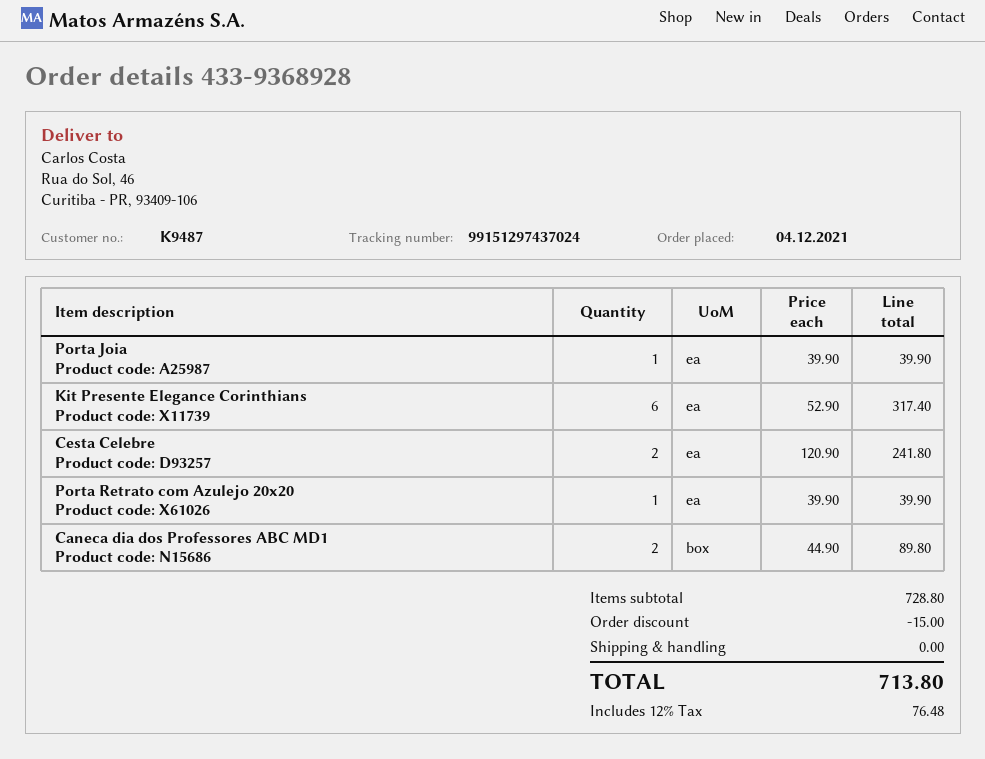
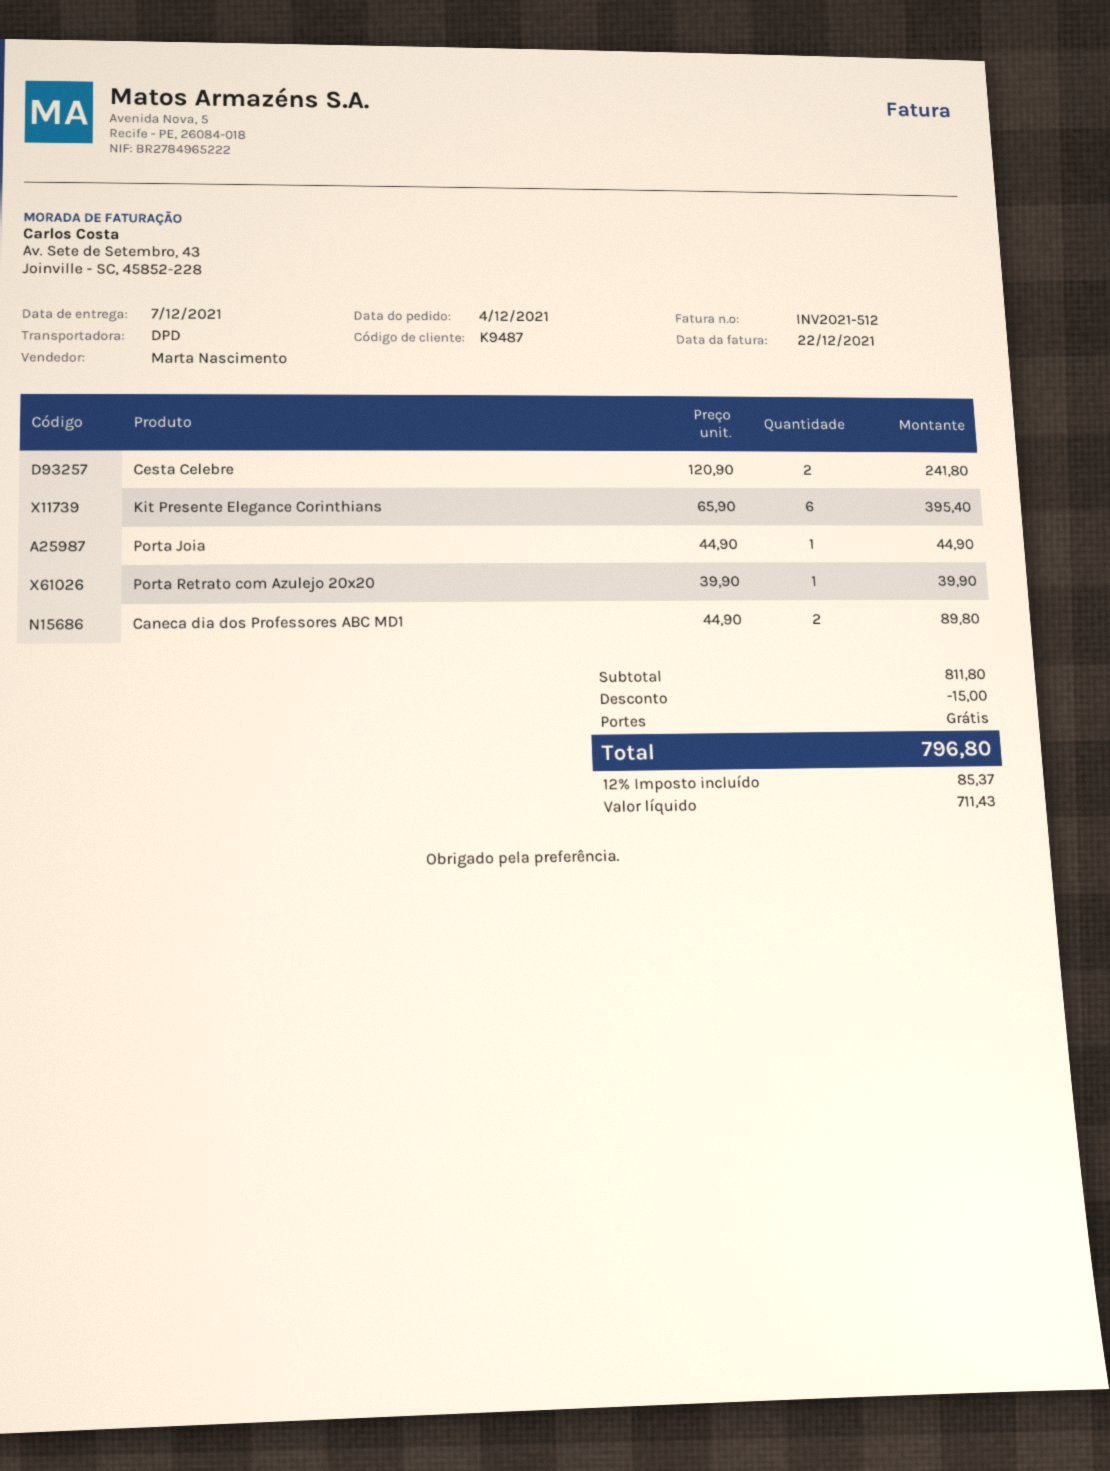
Porta Joia: 1 x 39.90 = 39.90 -> 1 x 44.90 = 44.90
Kit Presente Elegance Corinthians: 6 x 52.90 = 317.40 -> 6 x 65.90 = 395.40
subtotal: 728.80 -> 811.80
tax: 12% = 76.48 -> 12% = 85.37
total: 713.80 -> 796.80

